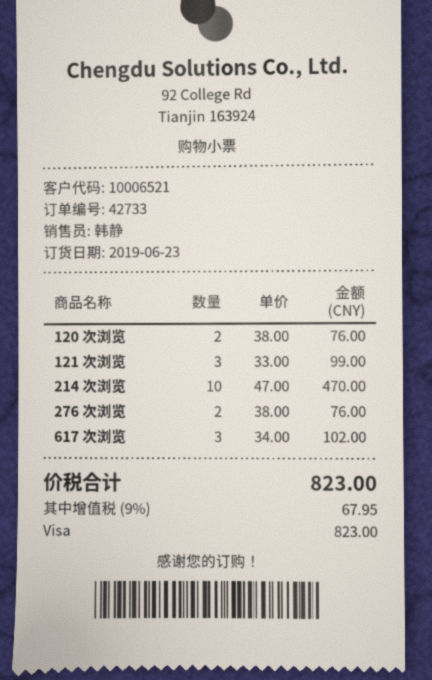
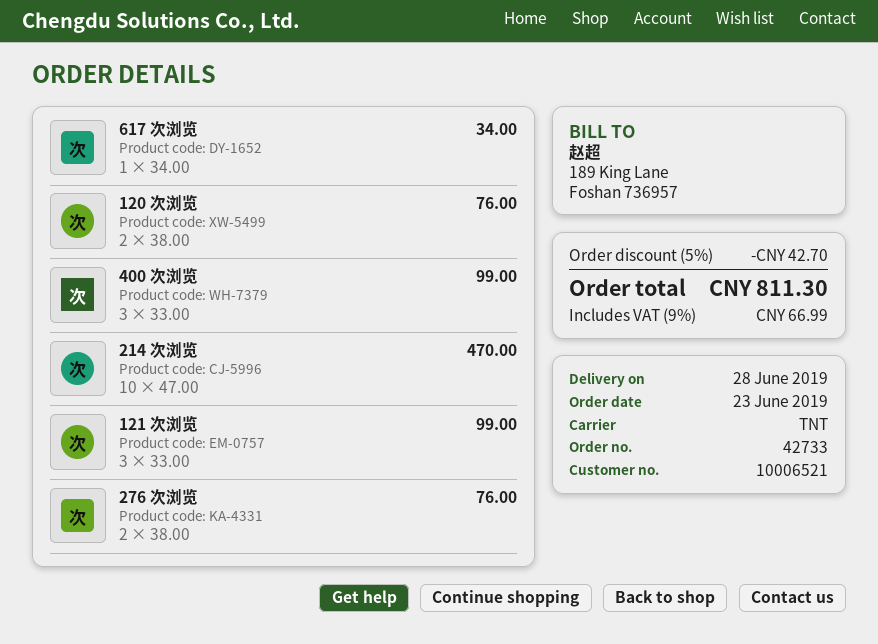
617 次浏览: 3 x 34.00 = 102.00 -> 1 x 34.00 = 34.00
400 次浏览: none -> 3 x 33.00 = 99.00
discount: none -> 5% = 42.70
tax: 9% = 67.95 -> 9% = 66.99
total: 823.00 -> 811.30

